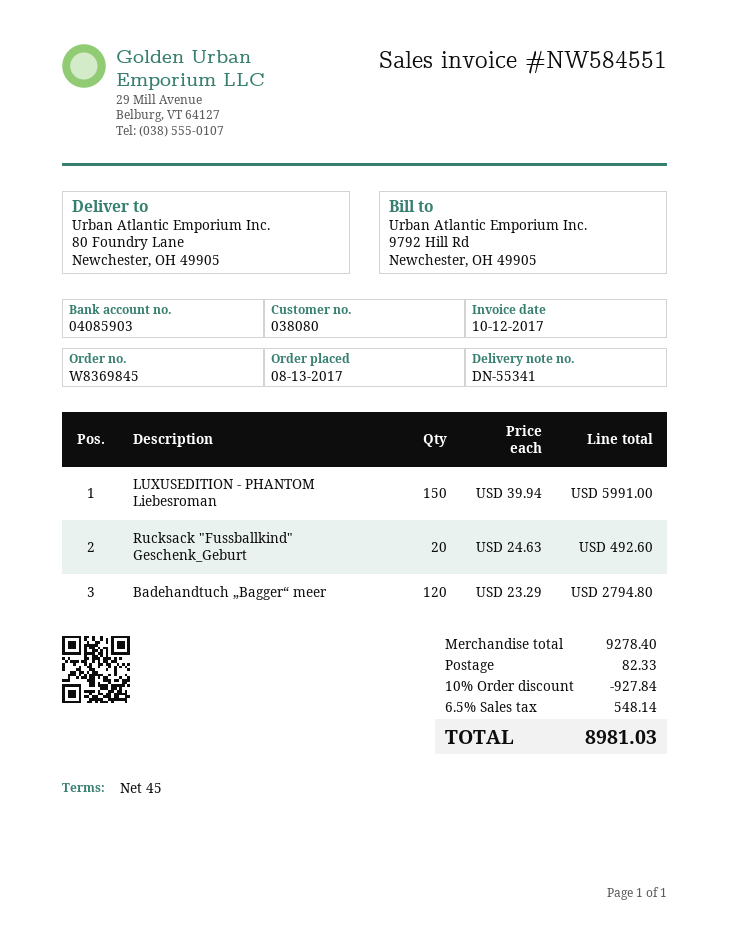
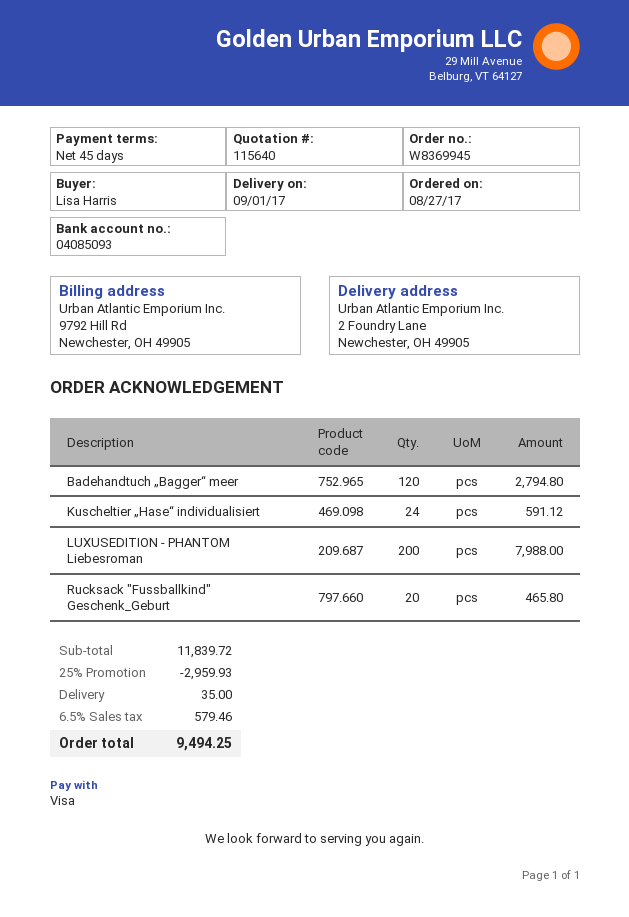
order number: W8369845 -> W8369945
order date: 2017-08-13 -> 2017-08-27
bank account: 04085903 -> 04085093
ship to: 80 Foundry Lane, Newchester, OH 49905 -> 2 Foundry Lane, Newchester, OH 49905
LUXUSEDITION - PHANTOM Liebesroman: 150 for 5991.00 -> 200 for 7988.00
Rucksack "Fussballkind" Geschenk_Geburt: 20 for 492.60 -> 20 for 465.80
Kuscheltier „Hase“ individualisiert: none -> 24 for 591.12
subtotal: 9278.40 -> 11839.72
discount: 10% = 927.84 -> 25% = 2959.93
shipping: 82.33 -> 35.00
tax: 6.5% = 548.14 -> 6.5% = 579.46
total: 8981.03 -> 9494.25

